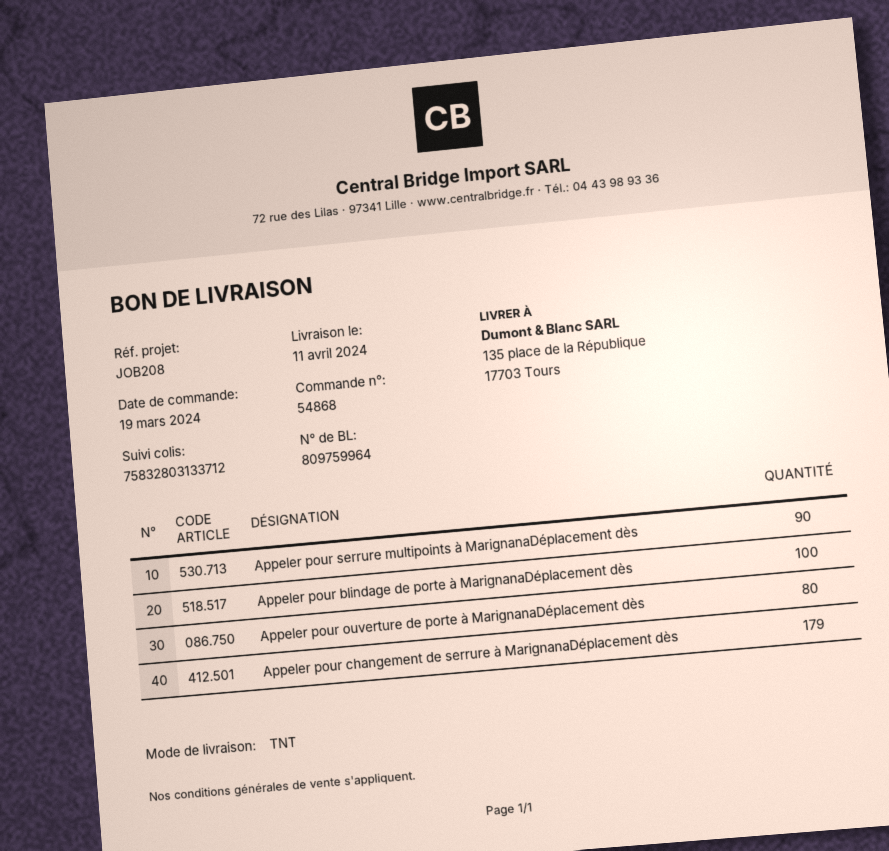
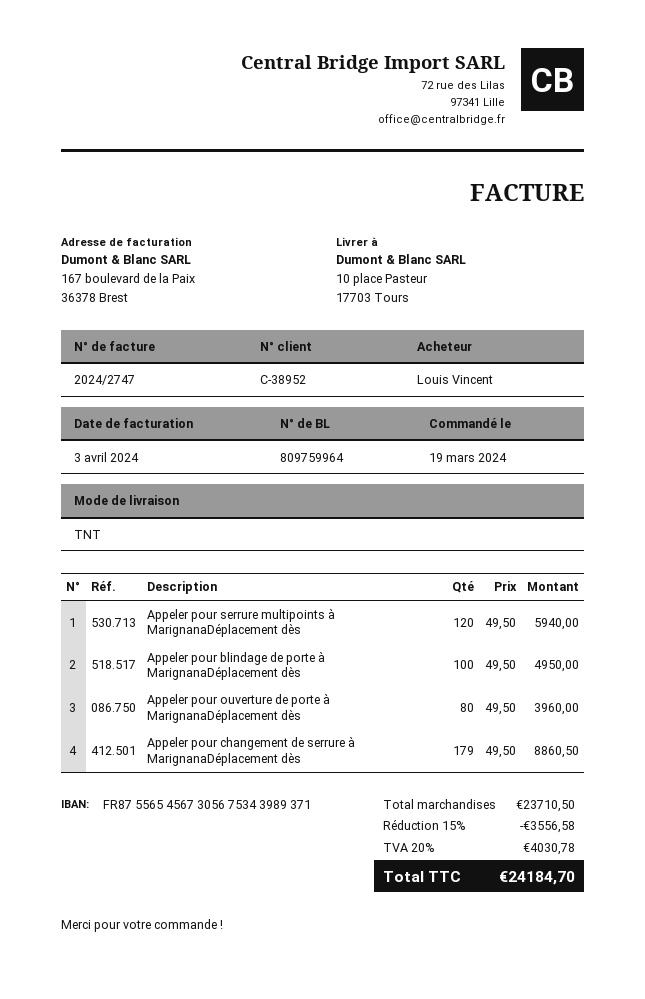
ship to: 135 place de la République, 17703 Tours -> 10 place Pasteur, 17703 Tours
Appeler pour serrure multipoints à MarignanaDéplacement dès: 90 -> 120

